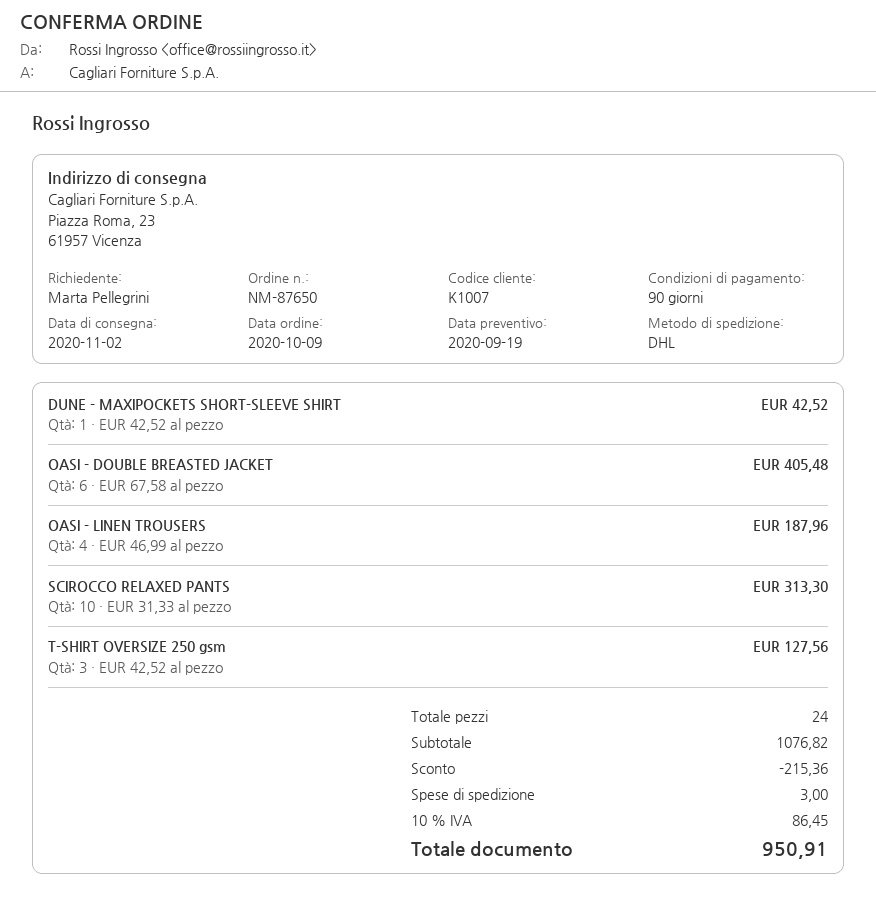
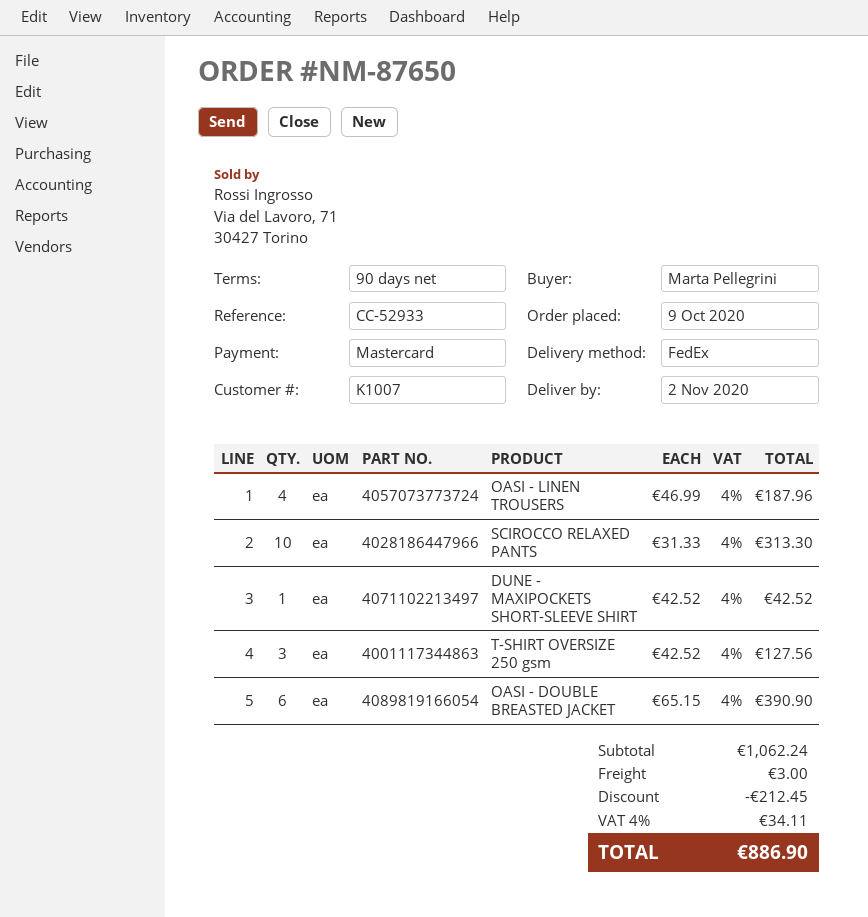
shipping method: DHL -> FedEx
OASI - DOUBLE BREASTED JACKET: 6 x 67.58 = 405.48 -> 6 x 65.15 = 390.90
subtotal: 1076.82 -> 1062.24
discount: 215.36 -> 212.45
tax: 10% = 86.45 -> 4% = 34.11
total: 950.91 -> 886.90

